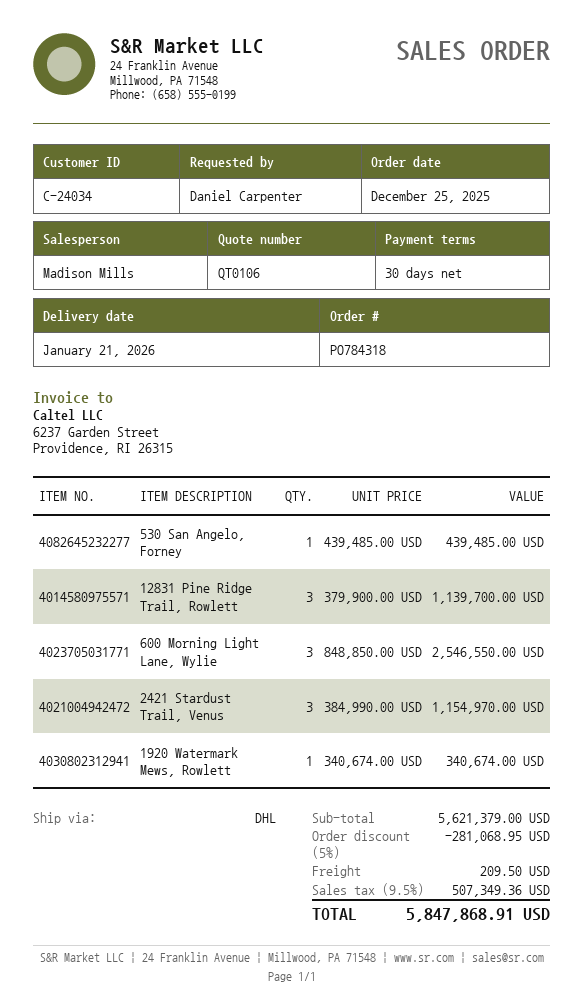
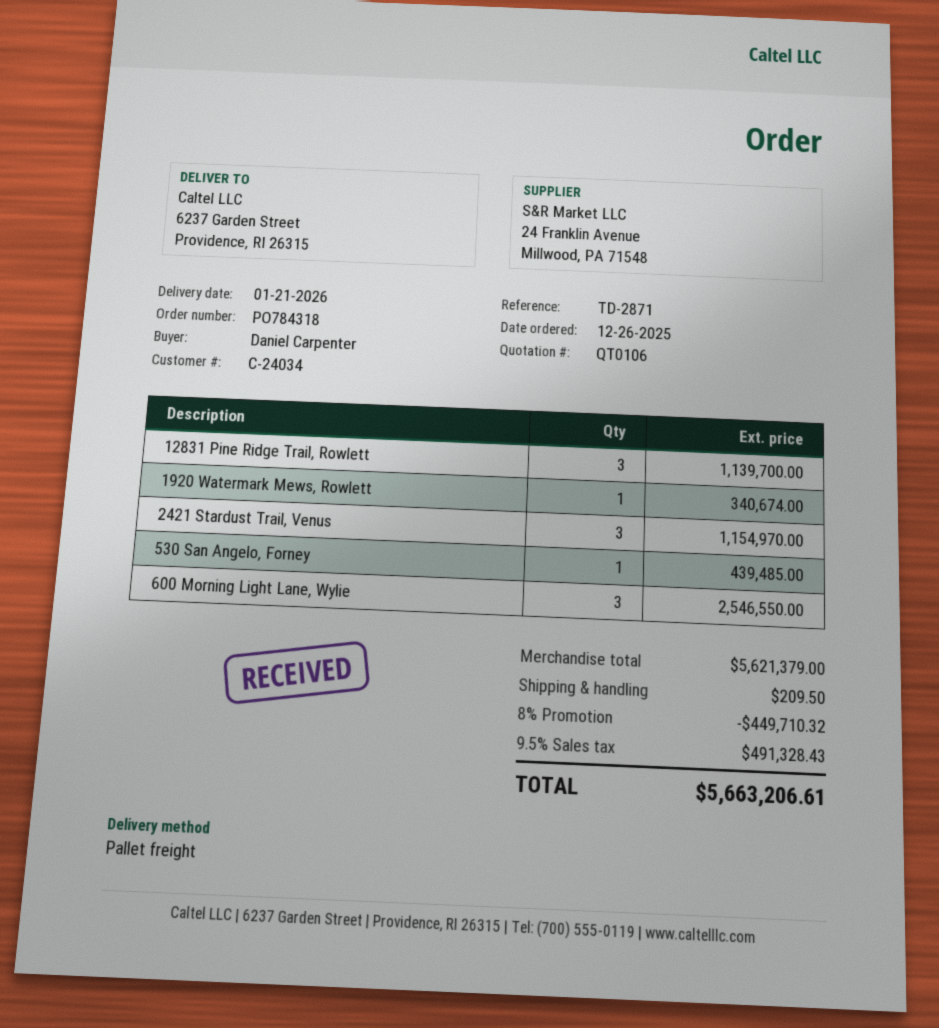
order date: 2025-12-25 -> 2025-12-26
shipping method: DHL -> pallet freight
discount: 5% = 281068.95 -> 8% = 449710.32
tax: 9.5% = 507349.36 -> 9.5% = 491328.43
total: 5847868.91 -> 5663206.61

